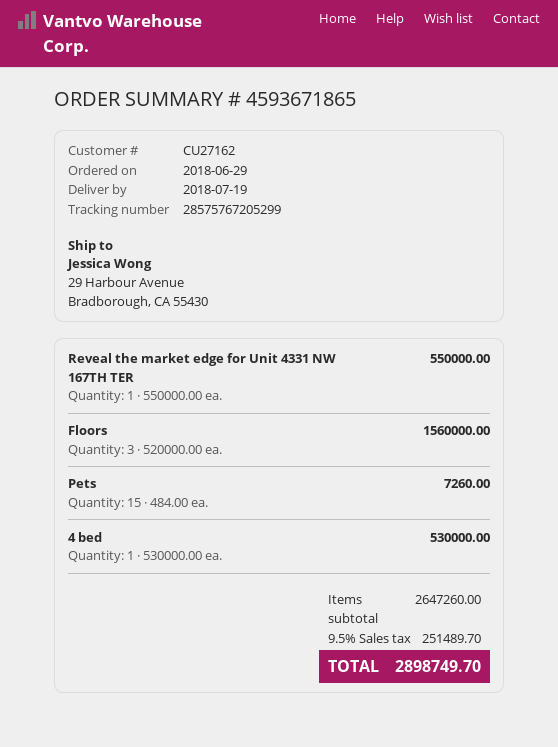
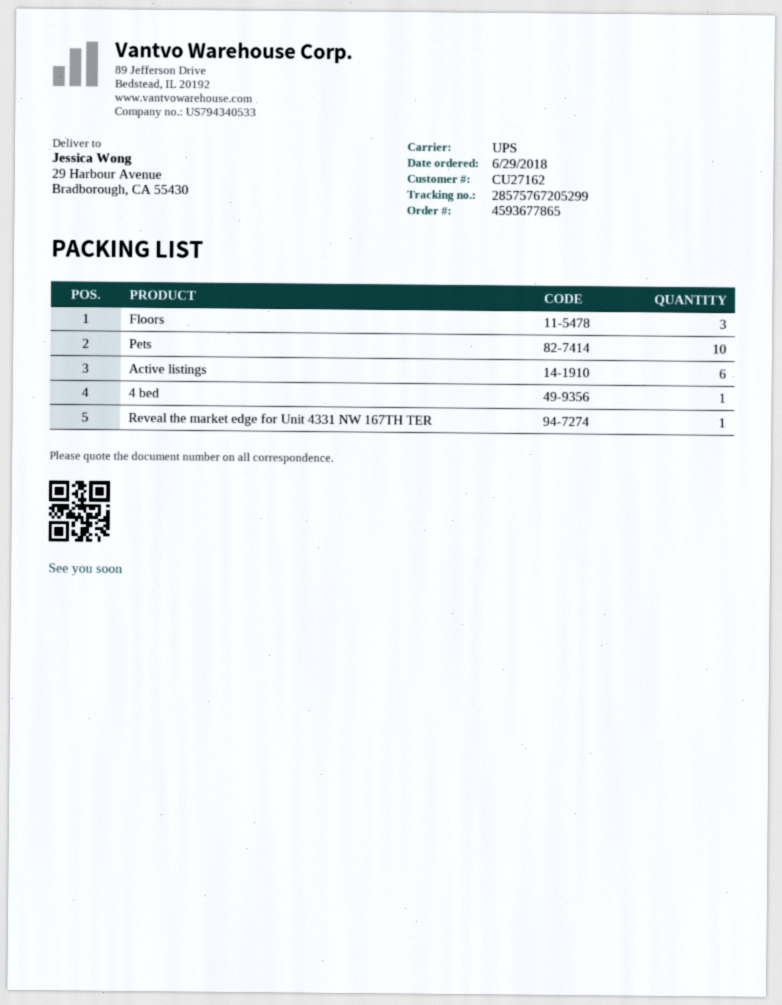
order number: 4593671865 -> 4593677865
Pets: 15 -> 10
Active listings: none -> 6

